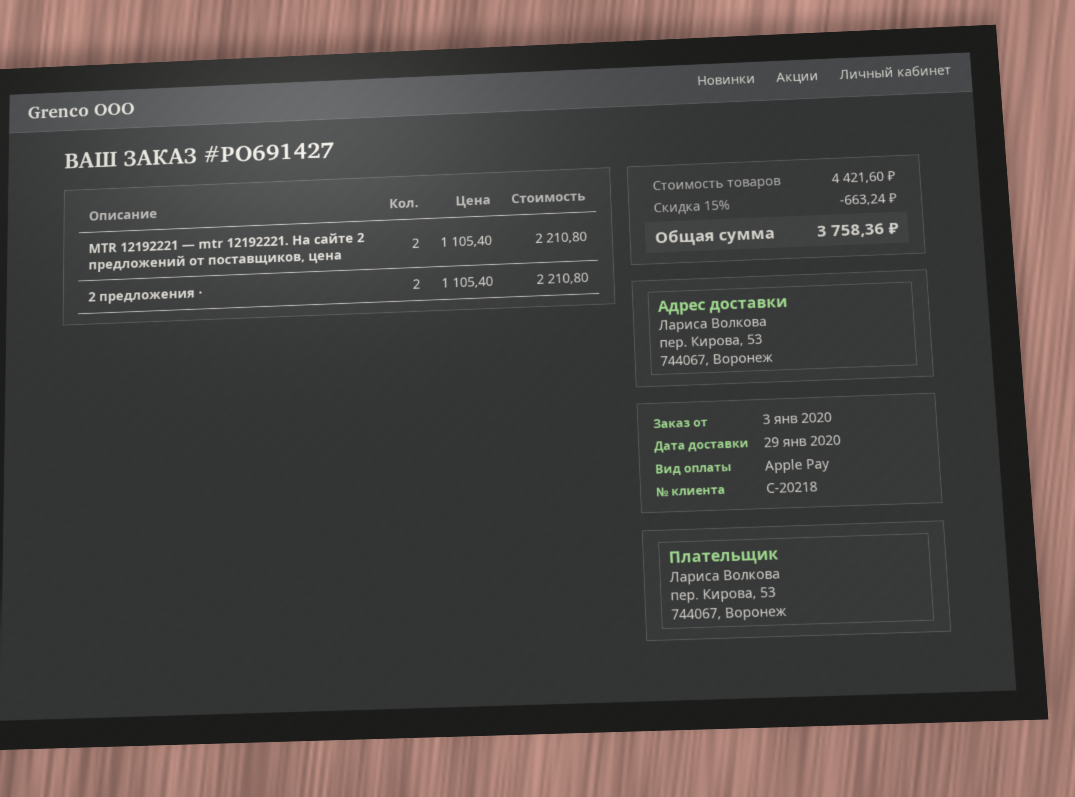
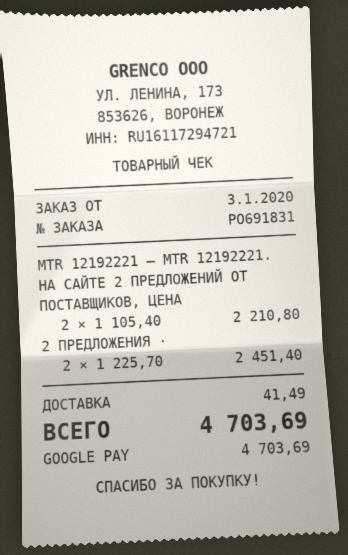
order number: PO691427 -> PO691831
payment method: Apple Pay -> Google Pay
2 предложения ·: 2 x 1105.40 = 2210.80 -> 2 x 1225.70 = 2451.40
discount: 15% = 663.24 -> none
shipping: none -> 41.49
total: 3758.36 -> 4703.69

